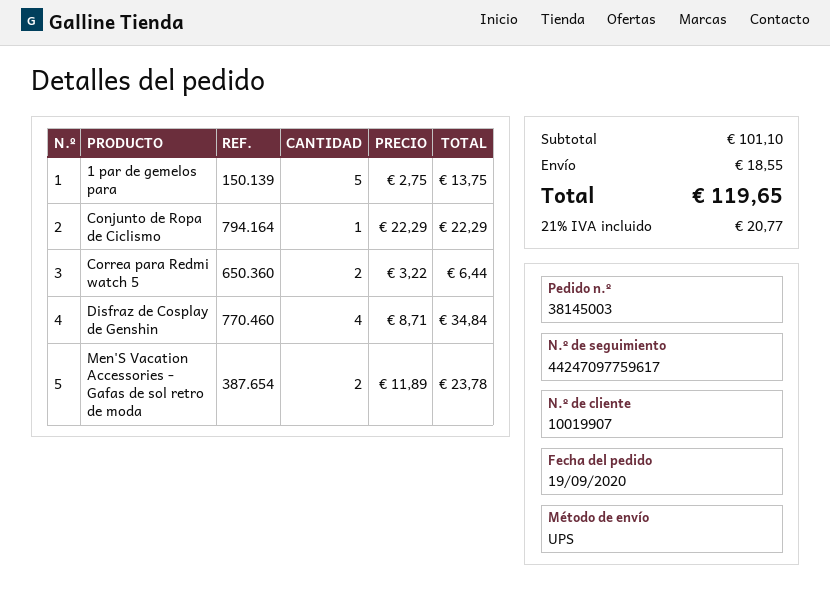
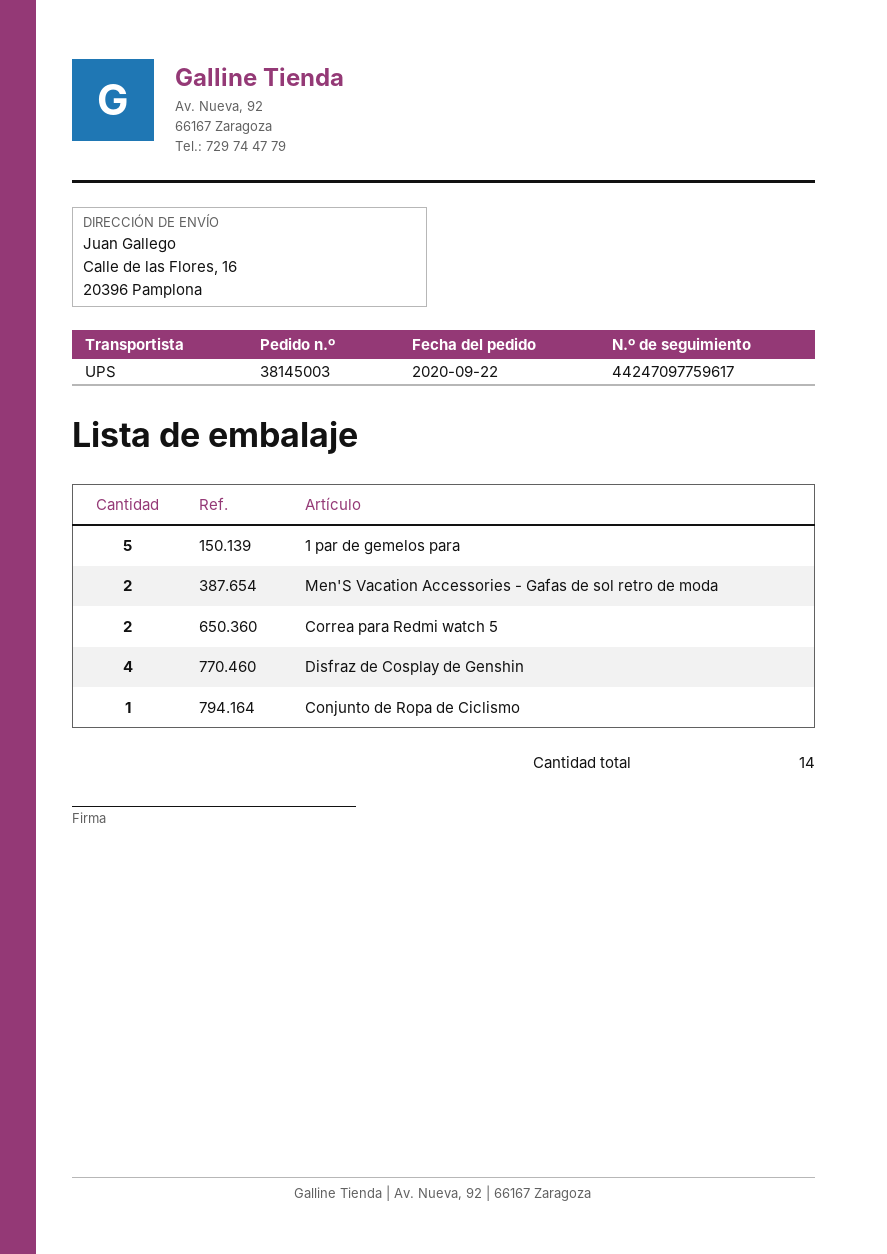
order date: 2020-09-19 -> 2020-09-22

